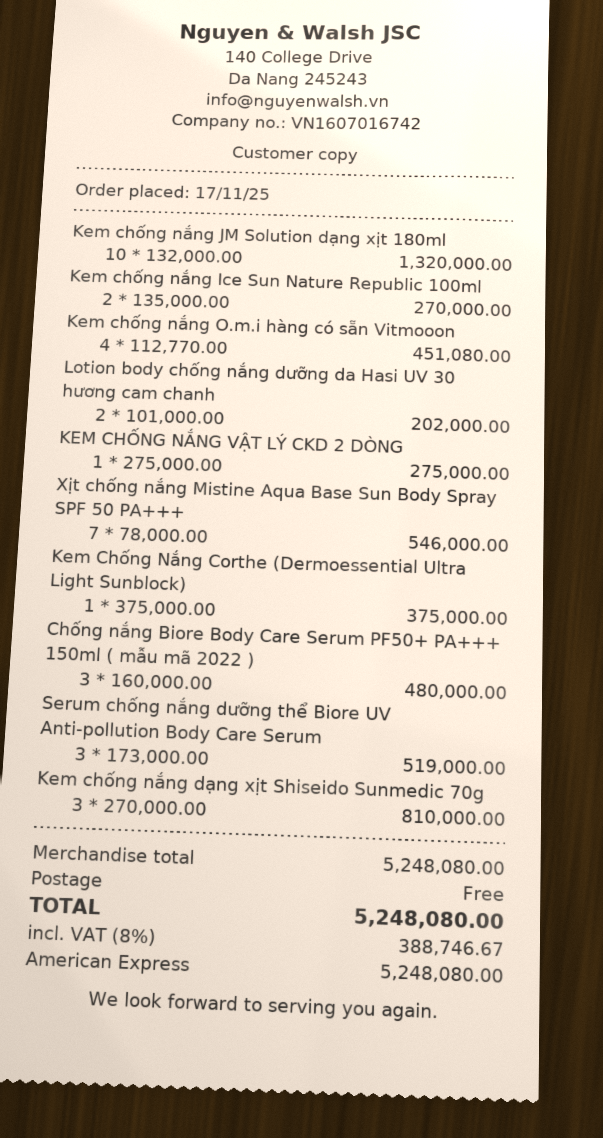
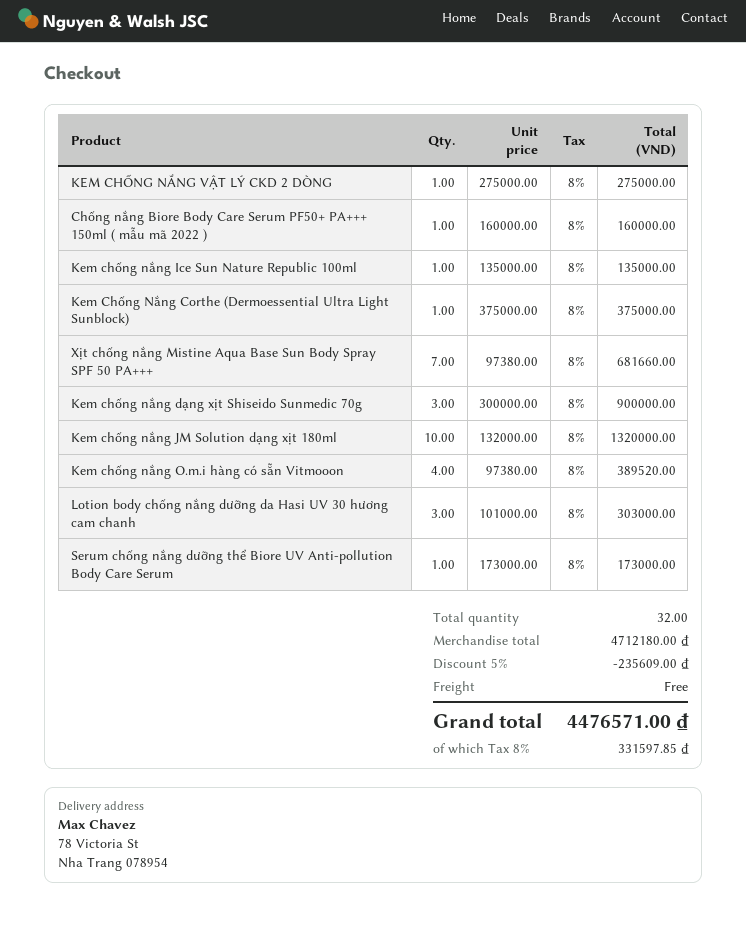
Kem chống nắng Ice Sun Nature Republic 100ml: 2 x 135000.00 = 270000.00 -> 1 x 135000.00 = 135000.00
Kem chống nắng O.m.i hàng có sẵn Vitmooon: 4 x 112770.00 = 451080.00 -> 4 x 97380.00 = 389520.00
Lotion body chống nắng dưỡng da Hasi UV 30 hương cam chanh: 2 x 101000.00 = 202000.00 -> 3 x 101000.00 = 303000.00
Xịt chống nắng Mistine Aqua Base Sun Body Spray SPF 50 PA+++: 7 x 78000.00 = 546000.00 -> 7 x 97380.00 = 681660.00
Chống nắng Biore Body Care Serum PF50+ PA+++ 150ml ( mẫu mã 2022 ): 3 x 160000.00 = 480000.00 -> 1 x 160000.00 = 160000.00
Serum chống nắng dưỡng thể Biore UV Anti-pollution Body Care Serum: 3 x 173000.00 = 519000.00 -> 1 x 173000.00 = 173000.00
Kem chống nắng dạng xịt Shiseido Sunmedic 70g: 3 x 270000.00 = 810000.00 -> 3 x 300000.00 = 900000.00
subtotal: 5248080.00 -> 4712180.00
discount: none -> 5% = 235609.00
tax: 8% = 388746.67 -> 8% = 331597.85
total: 5248080.00 -> 4476571.00

